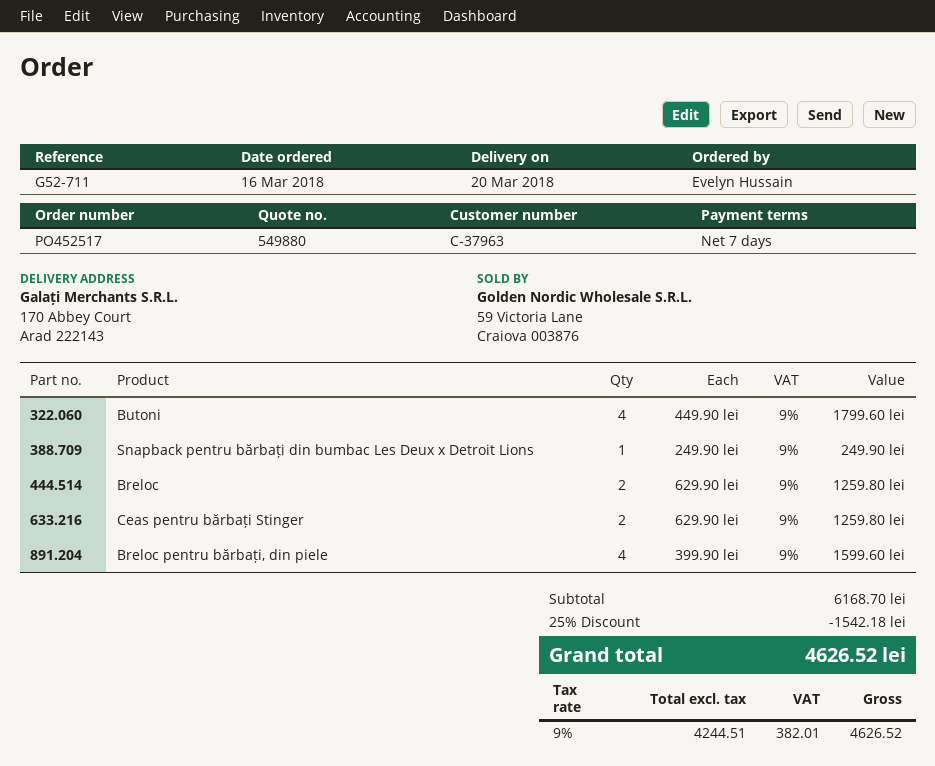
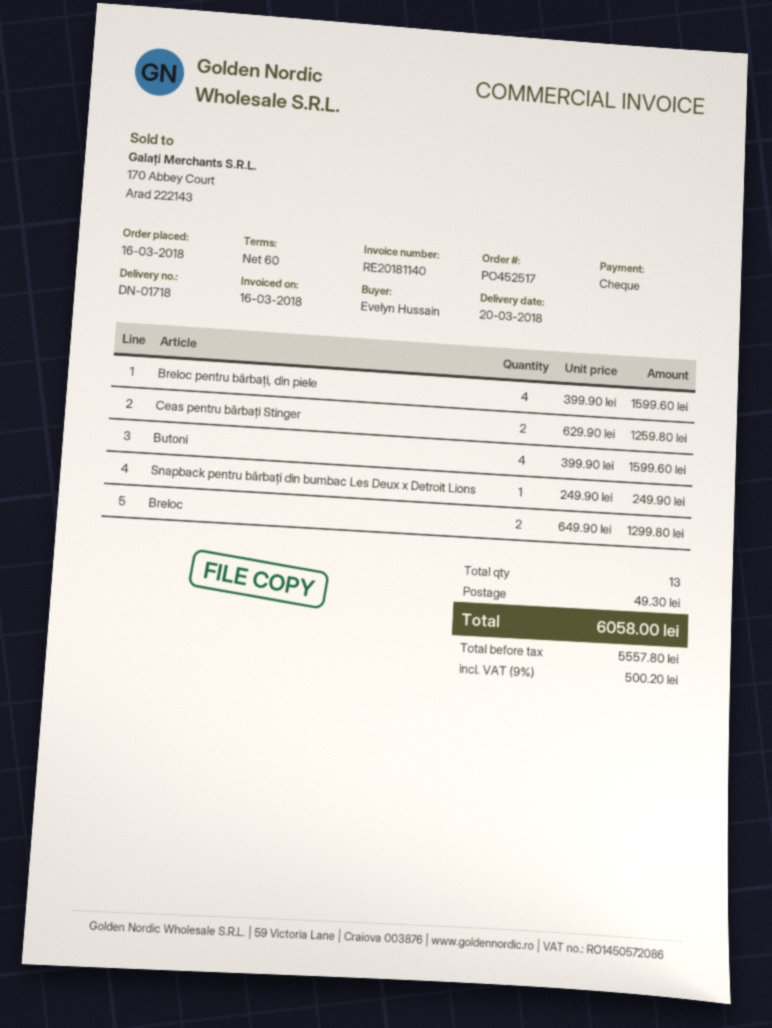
payment terms: 7 days -> 60 days
Butoni: 4 x 449.90 = 1799.60 -> 4 x 399.90 = 1599.60
Breloc: 2 x 629.90 = 1259.80 -> 2 x 649.90 = 1299.80
discount: 25% = 1542.18 -> none
shipping: none -> 49.30
net: 4244.51 -> 5557.80
tax: 9% = 382.01 -> 9% = 500.20
total: 4626.52 -> 6058.00

